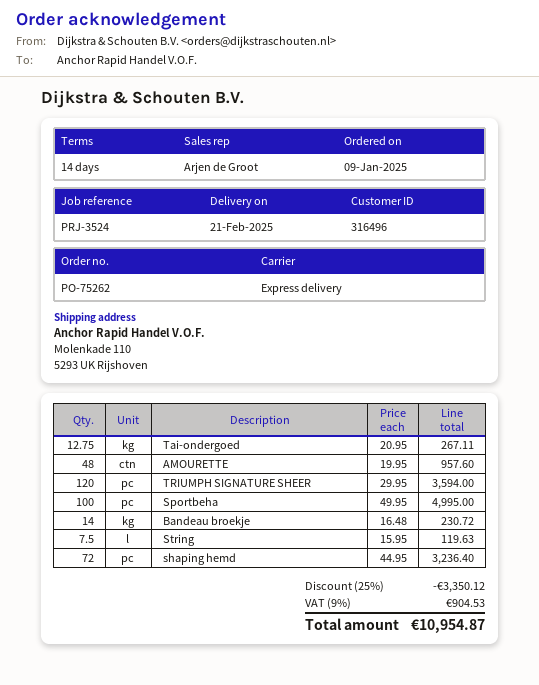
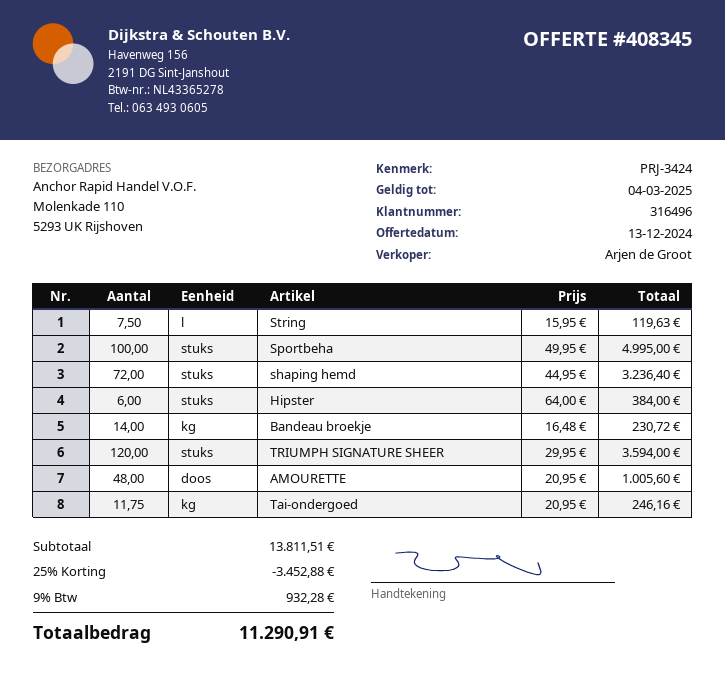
reference: PRJ-3524 -> PRJ-3424
Tai-ondergoed: 12.75 x 20.95 = 267.11 -> 11.75 x 20.95 = 246.16
AMOURETTE: 48 x 19.95 = 957.60 -> 48 x 20.95 = 1005.60
Hipster: none -> 6 x 64.00 = 384.00
discount: 25% = 3350.12 -> 25% = 3452.88
tax: 9% = 904.53 -> 9% = 932.28
total: 10954.87 -> 11290.91

